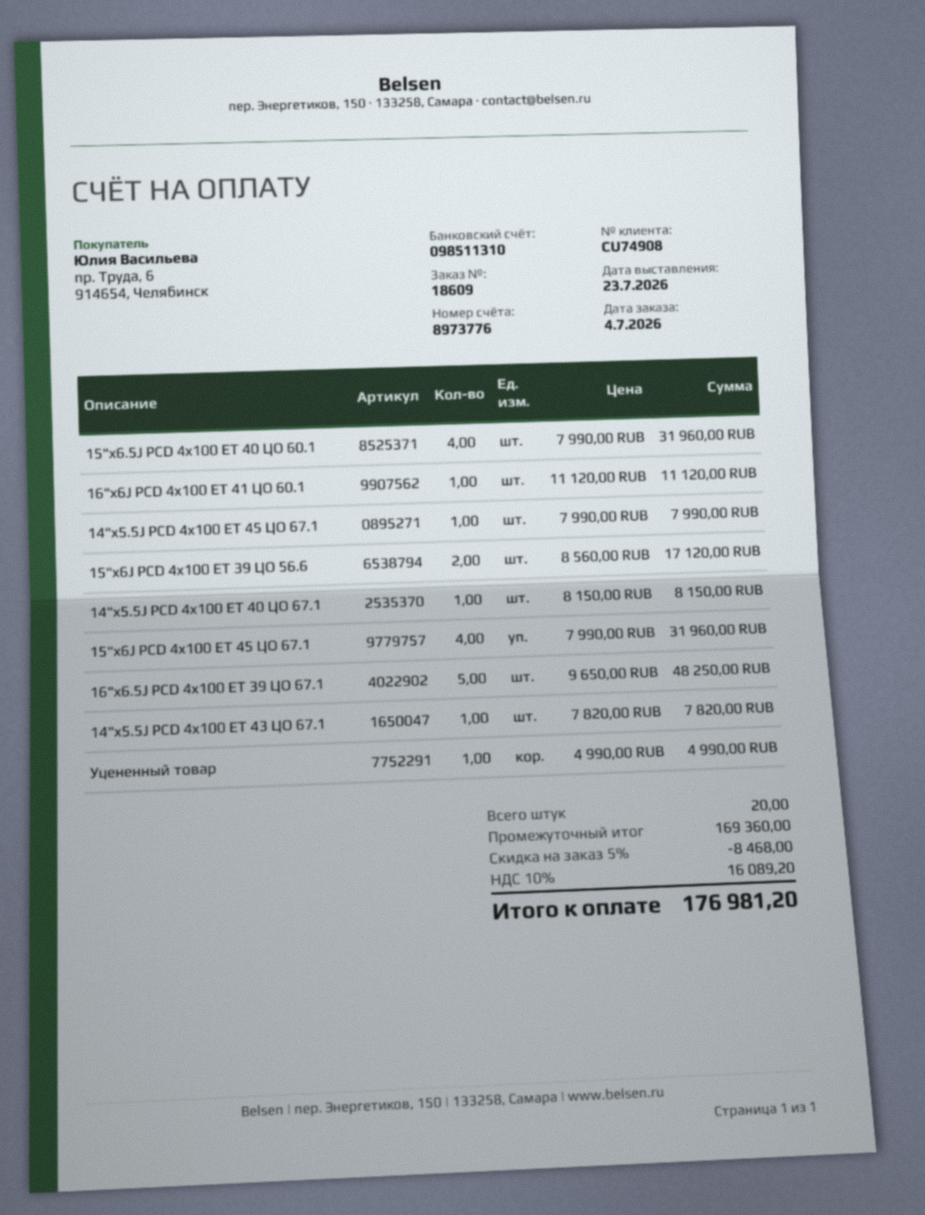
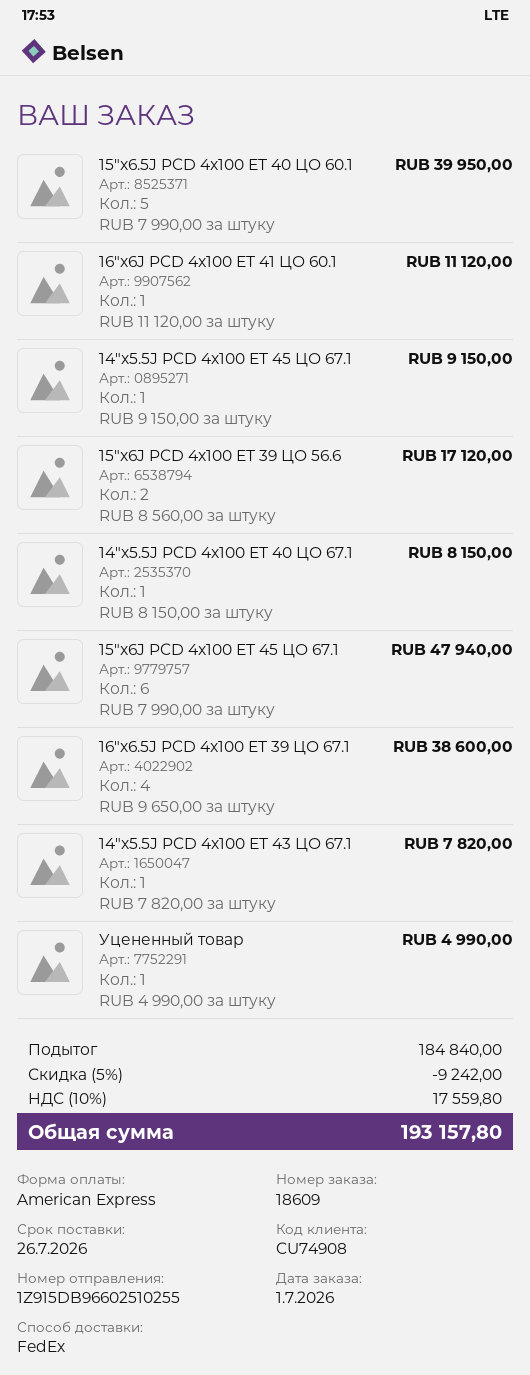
order date: 2026-07-04 -> 2026-07-01
15"x6.5J PCD 4x100 ЕТ 40 ЦО 60.1: 4 x 7990.00 = 31960.00 -> 5 x 7990.00 = 39950.00
14"x5.5J PCD 4x100 ЕТ 45 ЦО 67.1: 1 x 7990.00 = 7990.00 -> 1 x 9150.00 = 9150.00
15"x6J PCD 4x100 ЕТ 45 ЦО 67.1: 4 x 7990.00 = 31960.00 -> 6 x 7990.00 = 47940.00
16"x6.5J PCD 4x100 ЕТ 39 ЦО 67.1: 5 x 9650.00 = 48250.00 -> 4 x 9650.00 = 38600.00
subtotal: 169360.00 -> 184840.00
discount: 5% = 8468.00 -> 5% = 9242.00
tax: 10% = 16089.20 -> 10% = 17559.80
total: 176981.20 -> 193157.80

